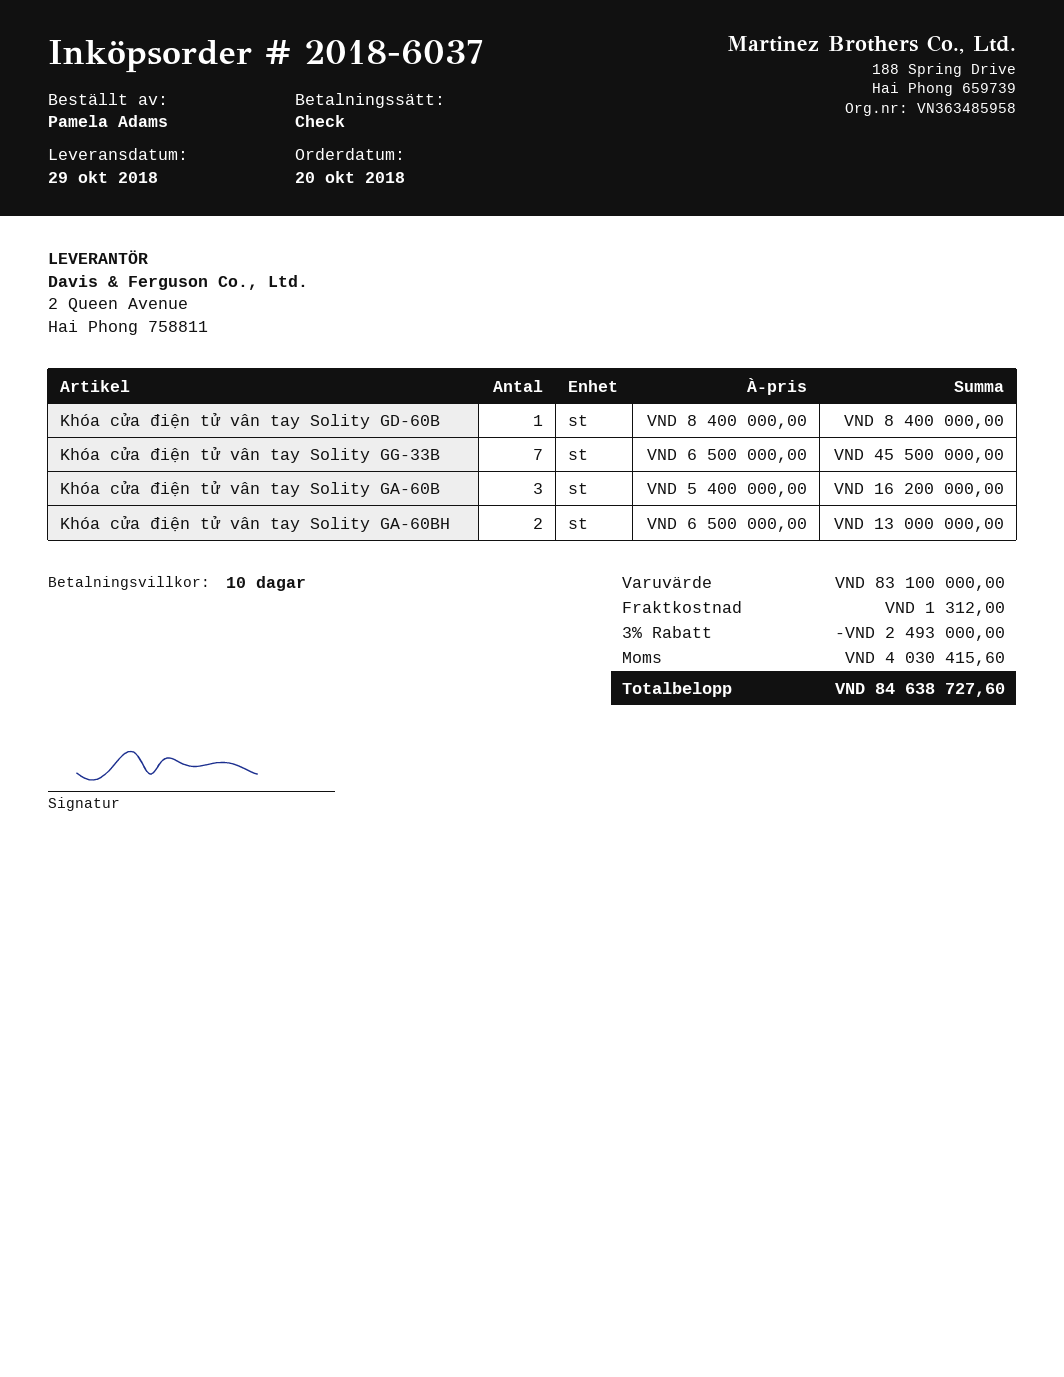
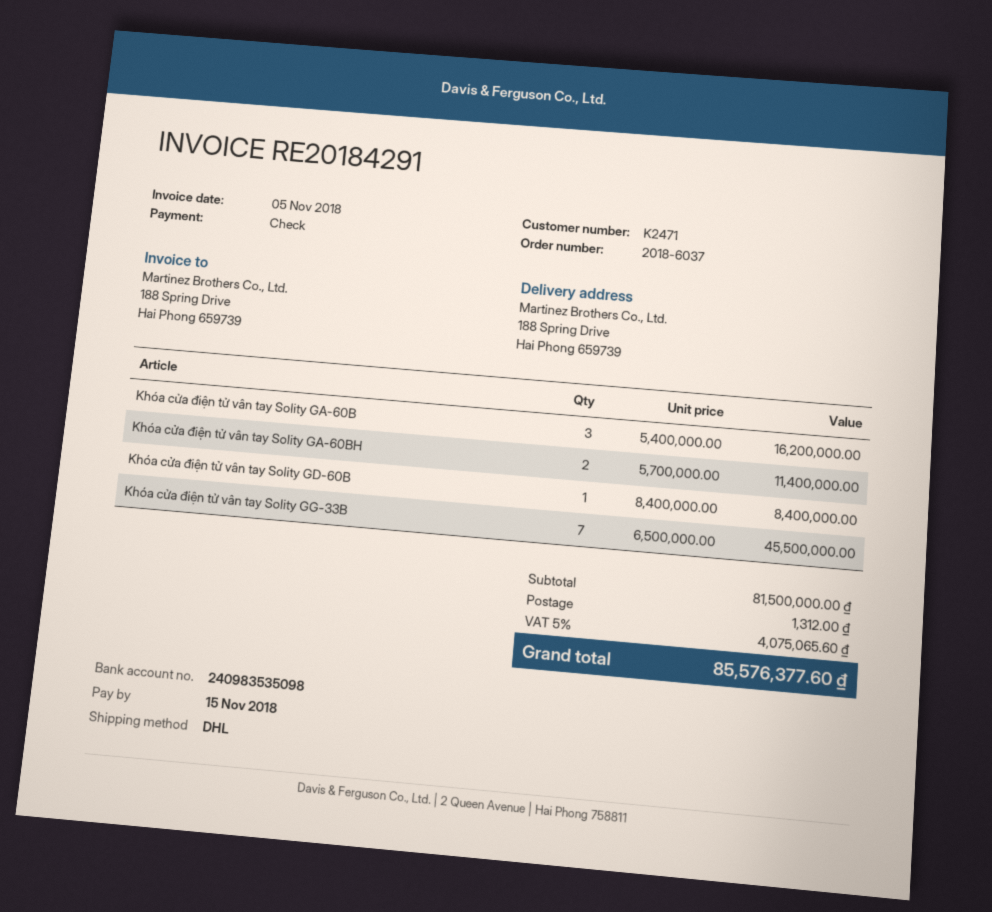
Khóa cửa điện tử vân tay Solity GA-60BH: 2 x 6500000.00 = 13000000.00 -> 2 x 5700000.00 = 11400000.00
subtotal: 83100000.00 -> 81500000.00
discount: 3% = 2493000.00 -> none
tax: 4030415.60 -> 4075065.60
total: 84638727.60 -> 85576377.60

